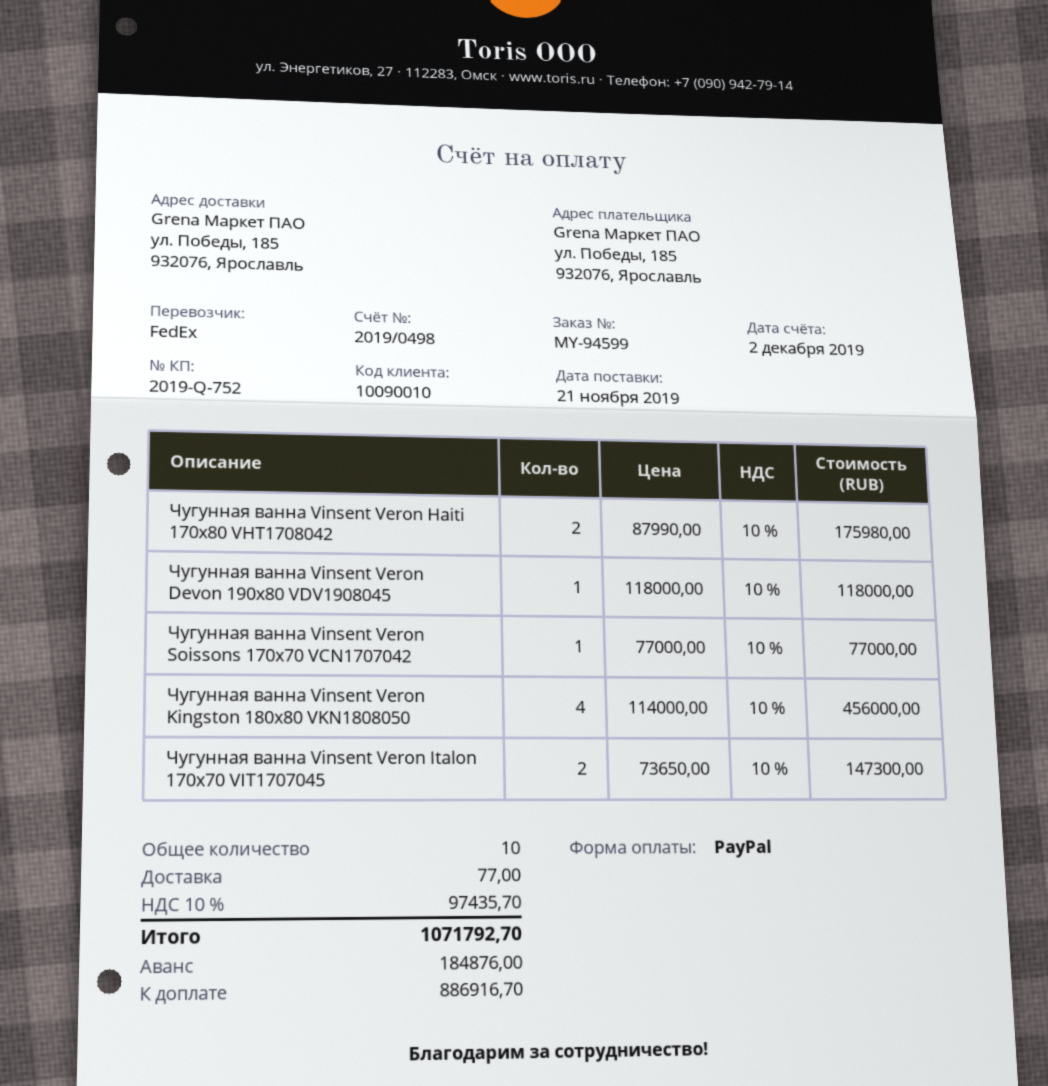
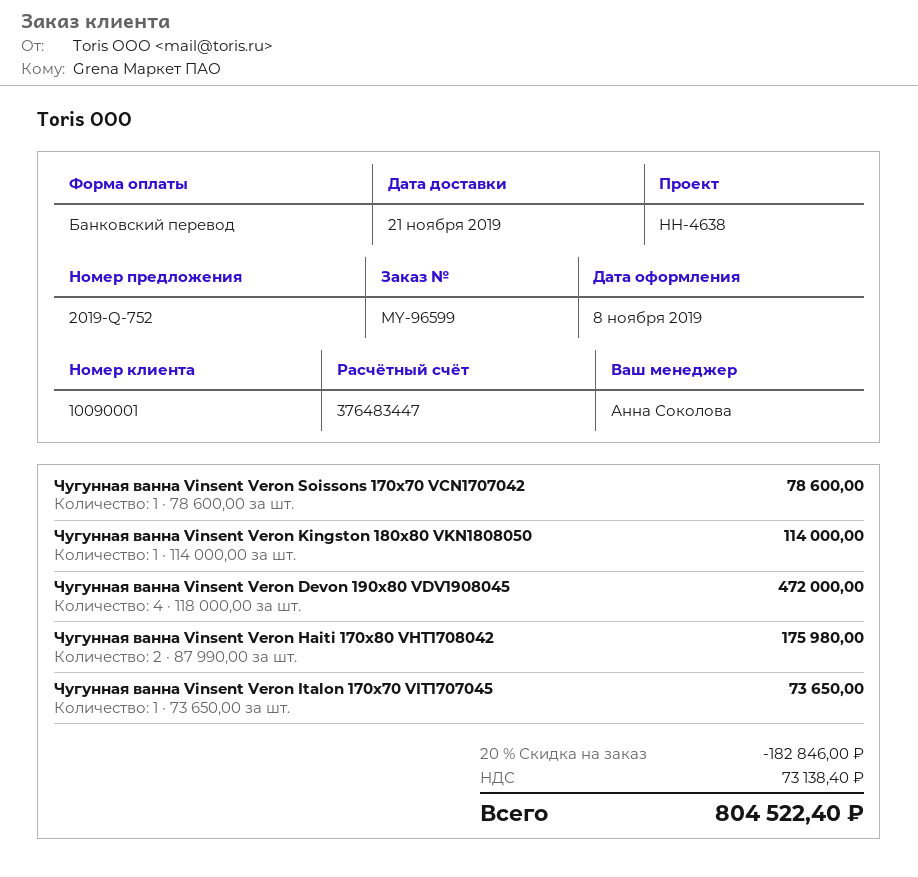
order number: MY-94599 -> MY-96599
customer number: 10090010 -> 10090001
payment method: PayPal -> bank transfer
Чугунная ванна Vinsent Veron Devon 190x80 VDV1908045: 1 x 118000.00 = 118000.00 -> 4 x 118000.00 = 472000.00
Чугунная ванна Vinsent Veron Soissons 170x70 VCN1707042: 1 x 77000.00 = 77000.00 -> 1 x 78600.00 = 78600.00
Чугунная ванна Vinsent Veron Kingston 180x80 VKN1808050: 4 x 114000.00 = 456000.00 -> 1 x 114000.00 = 114000.00
Чугунная ванна Vinsent Veron Italon 170x70 VIT1707045: 2 x 73650.00 = 147300.00 -> 1 x 73650.00 = 73650.00
discount: none -> 20% = 182846.00
shipping: 77.00 -> none
tax: 97435.70 -> 73138.40
total: 1071792.70 -> 804522.40

